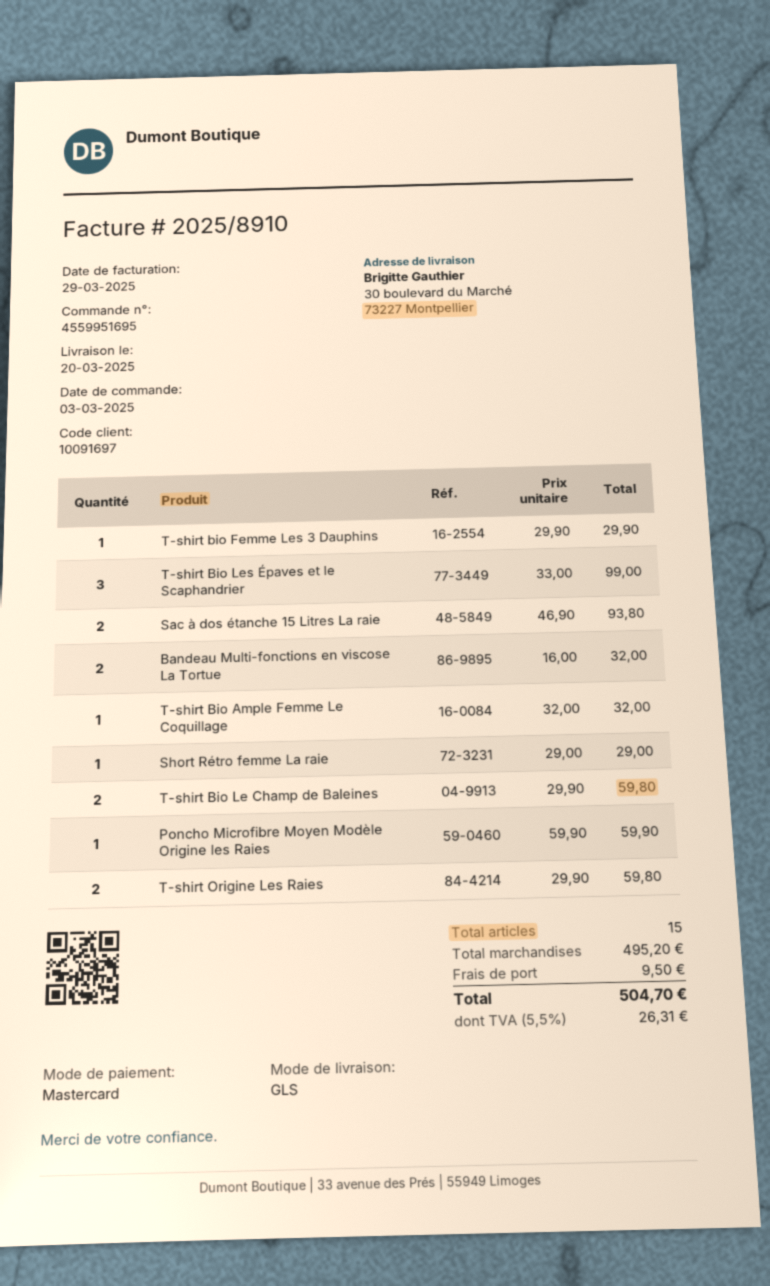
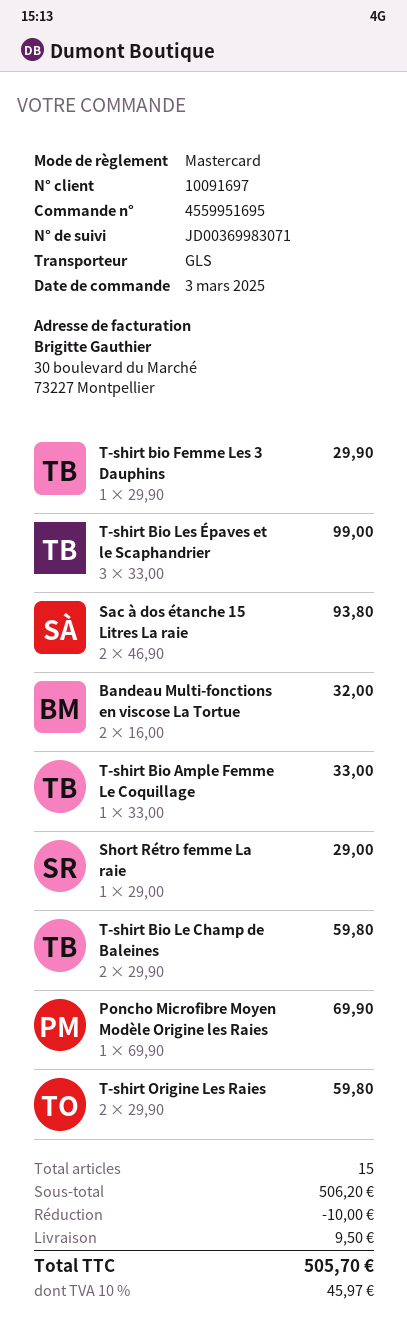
T-shirt Bio Ample Femme Le Coquillage: 1 x 32.00 = 32.00 -> 1 x 33.00 = 33.00
Poncho Microfibre Moyen Modèle Origine les Raies: 1 x 59.90 = 59.90 -> 1 x 69.90 = 69.90
subtotal: 495.20 -> 506.20
discount: none -> 10.00
tax: 5.5% = 26.31 -> 10% = 45.97
total: 504.70 -> 505.70

